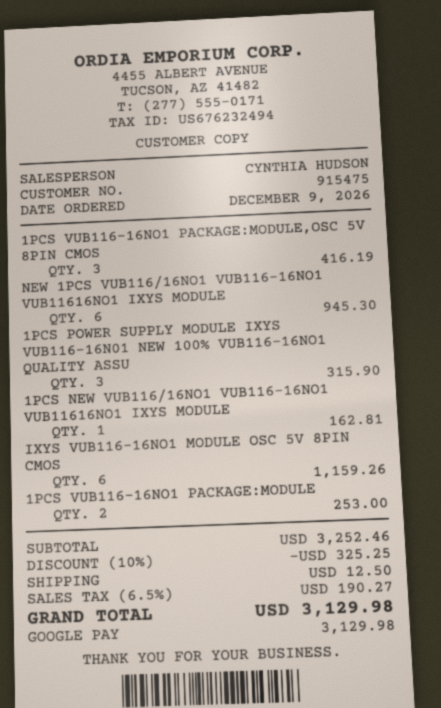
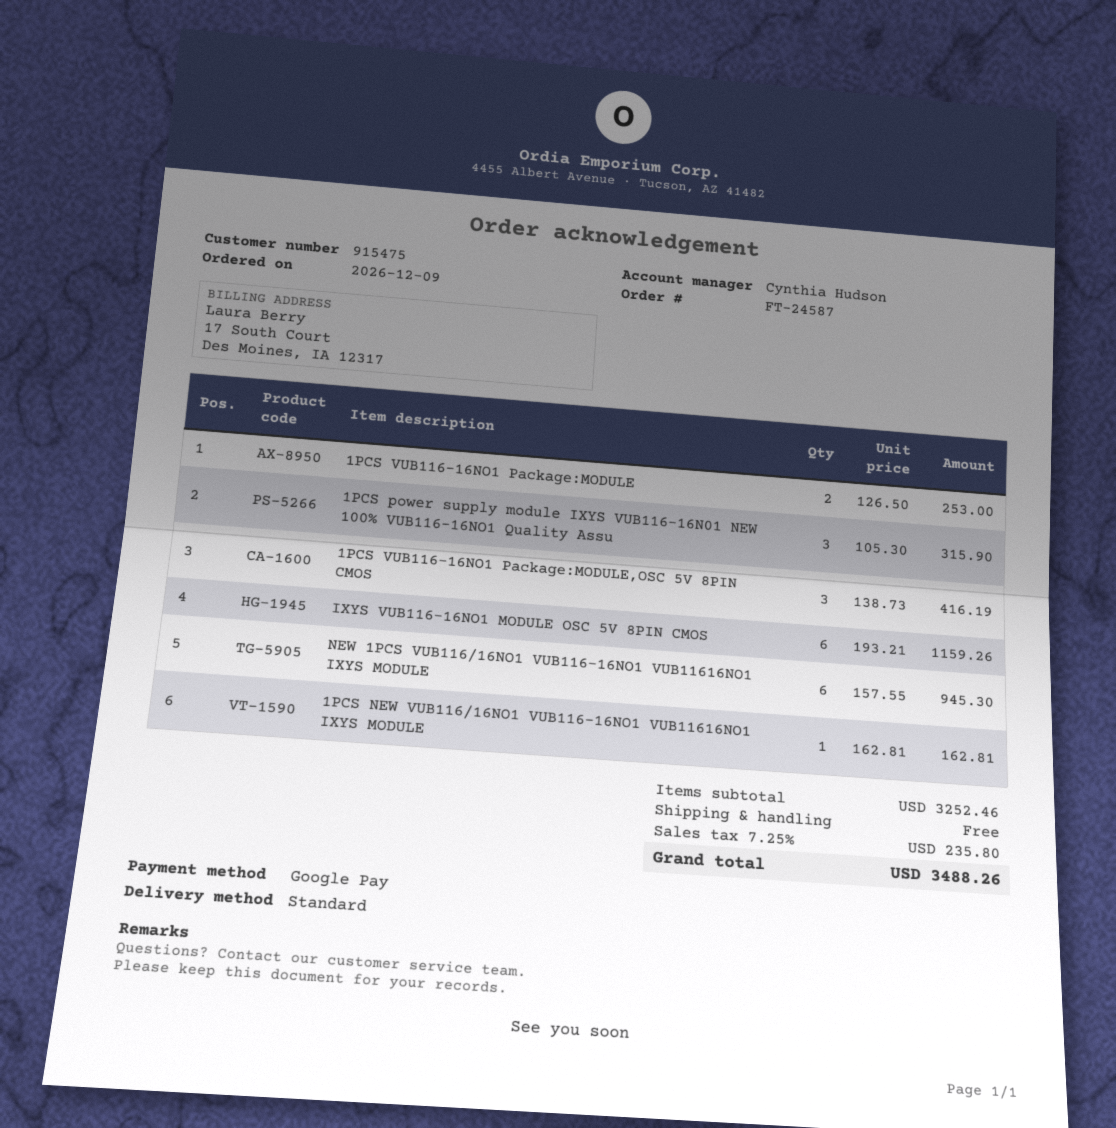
discount: 10% = 325.25 -> none
shipping: 12.50 -> 0.00
tax: 6.5% = 190.27 -> 7.25% = 235.80
total: 3129.98 -> 3488.26

